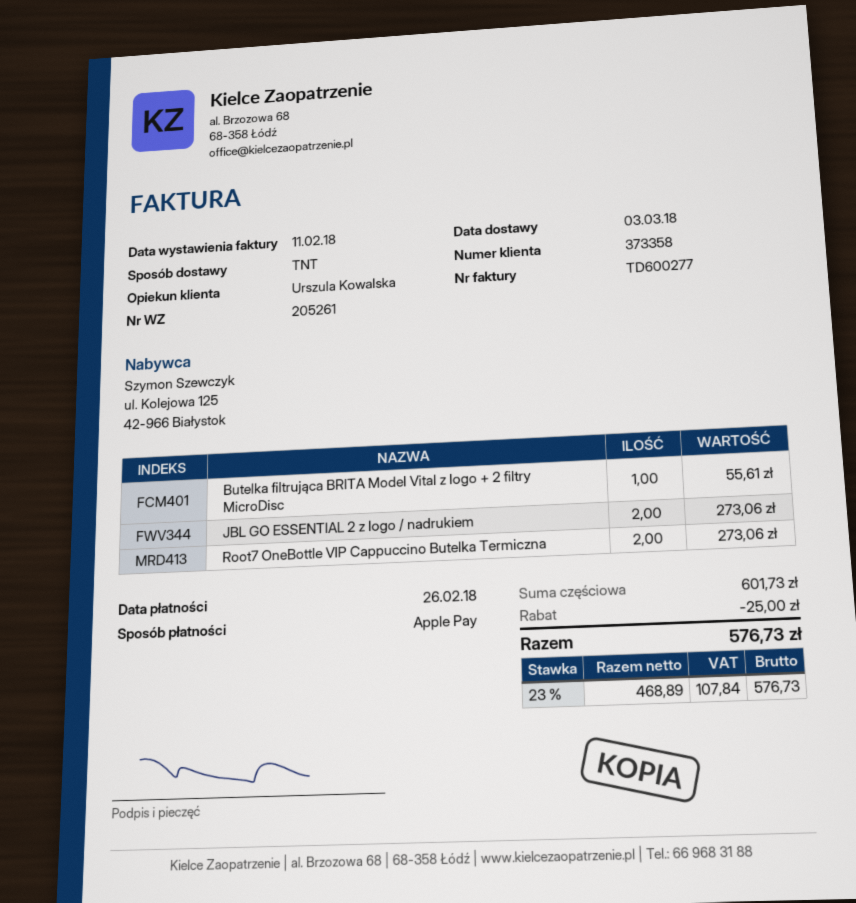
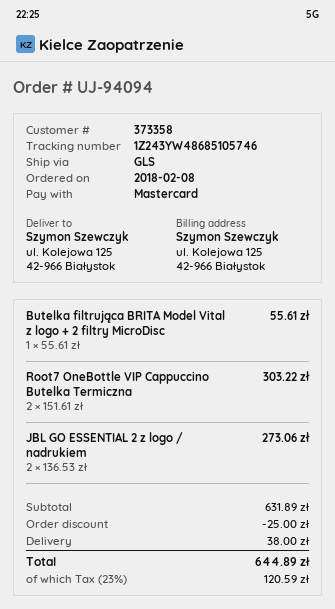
payment method: Apple Pay -> Mastercard
shipping method: TNT -> GLS
Root7 OneBottle VIP Cappuccino Butelka Termiczna: 2 for 273.06 -> 2 for 303.22
subtotal: 601.73 -> 631.89
shipping: none -> 38.00
tax: 23% = 107.84 -> 23% = 120.59
total: 576.73 -> 644.89

